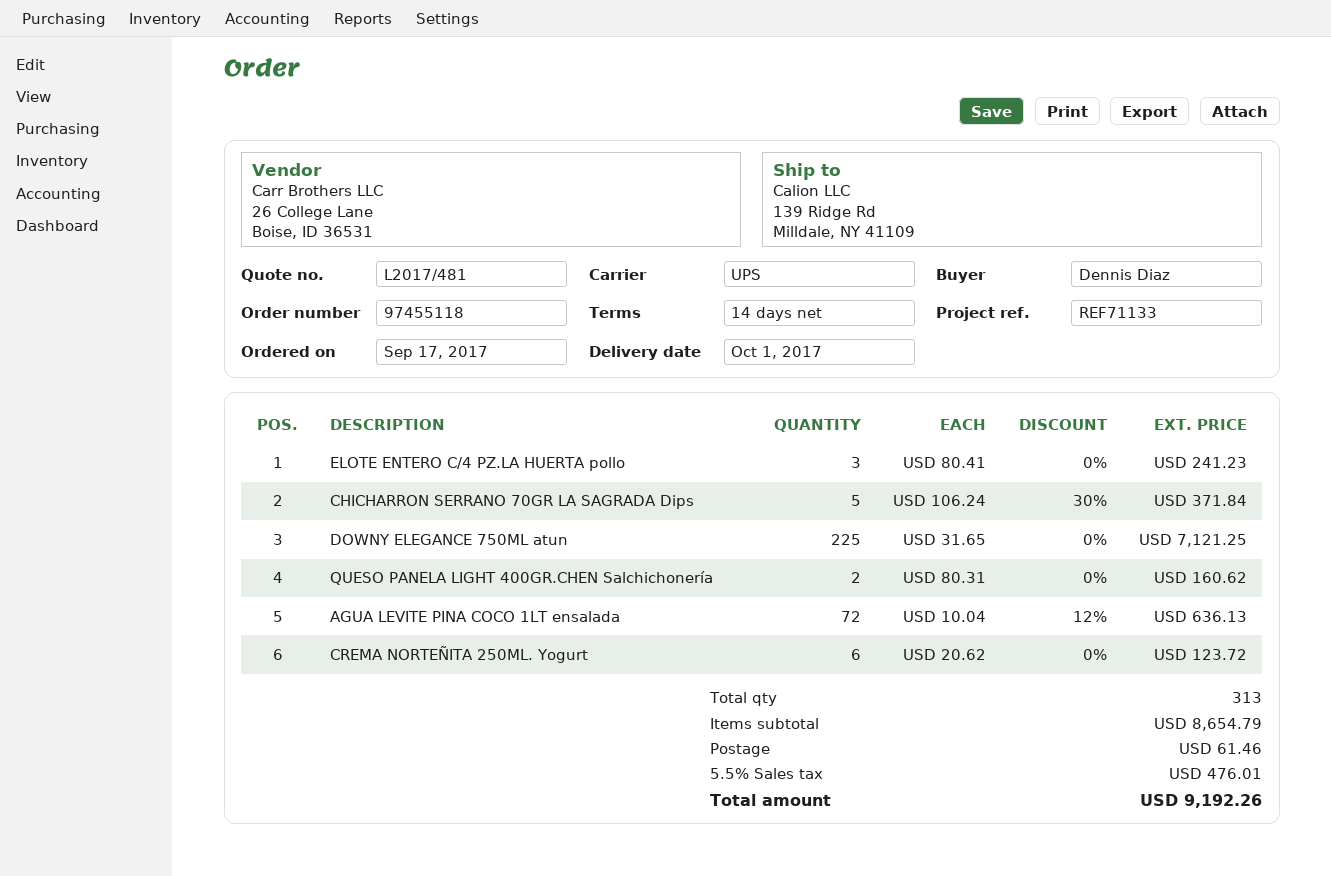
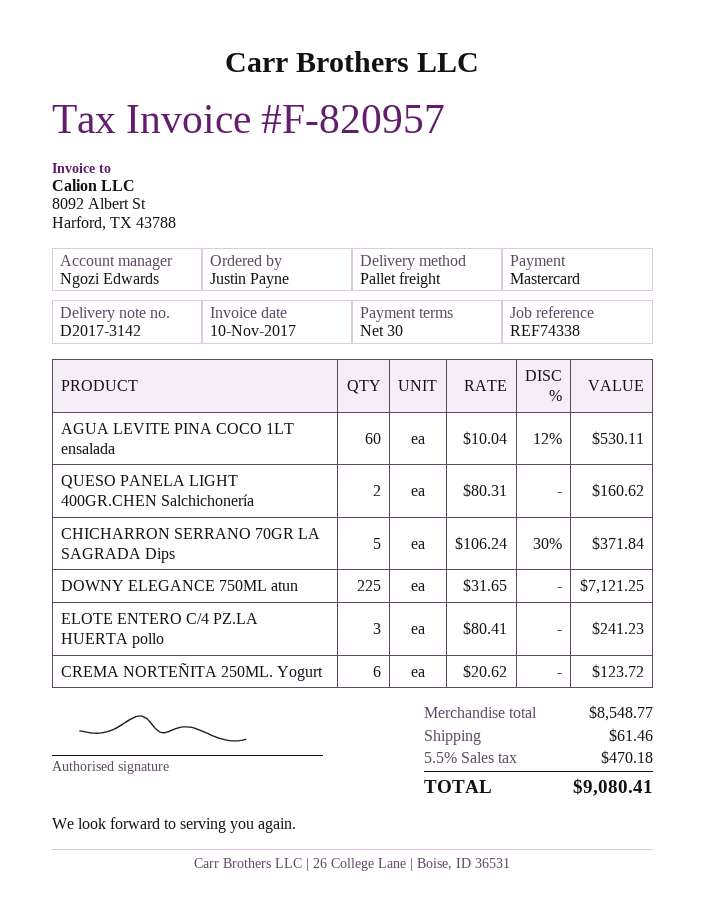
payment terms: 14 days -> 30 days
reference: REF71133 -> REF74338
ordered by: Dennis Diaz -> Justin Payne
shipping method: UPS -> pallet freight
AGUA LEVITE PINA COCO 1LT ensalada: 72 x 10.04 - 12% = 636.13 -> 60 x 10.04 - 12% = 530.11
subtotal: 8654.79 -> 8548.77
tax: 5.5% = 476.01 -> 5.5% = 470.18
total: 9192.26 -> 9080.41

